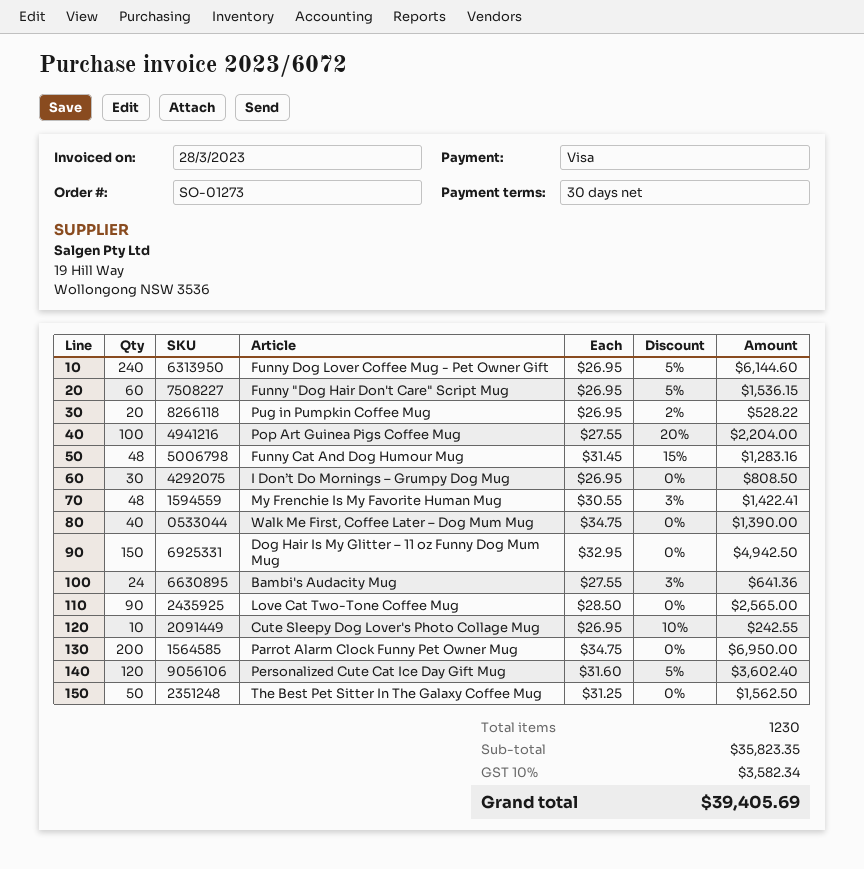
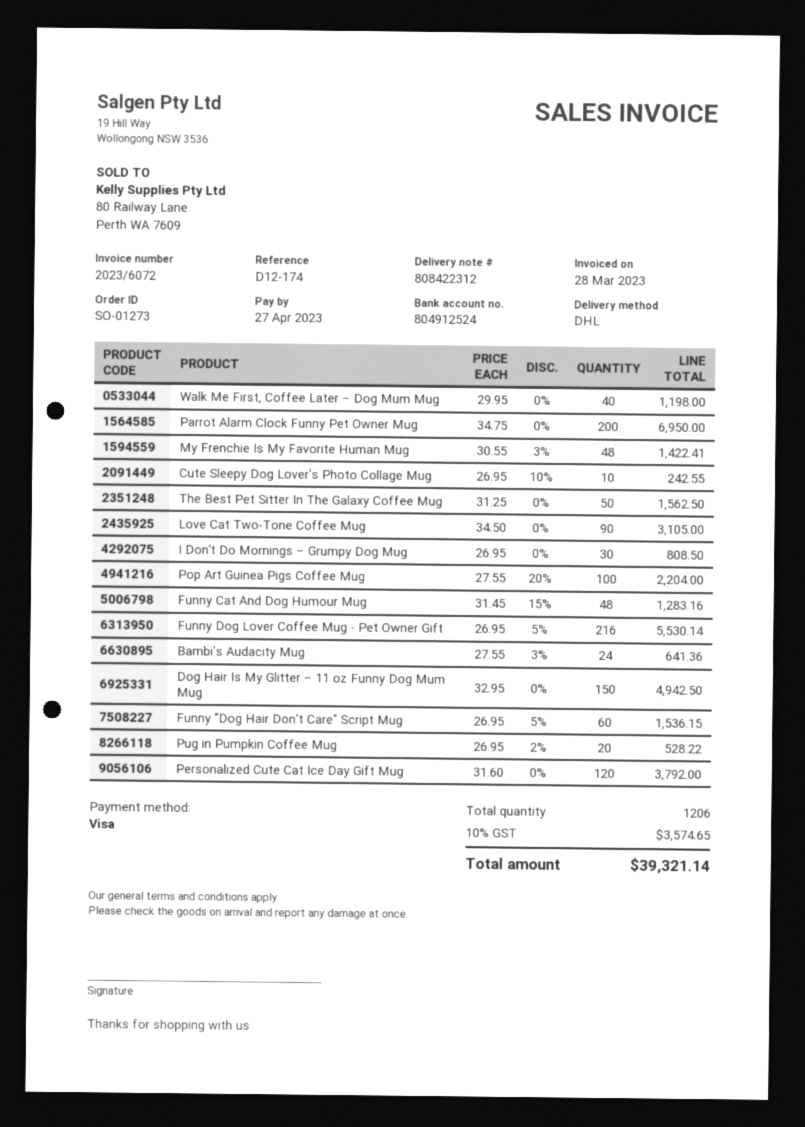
Funny Dog Lover Coffee Mug - Pet Owner Gift: 240 x 26.95 - 5% = 6144.60 -> 216 x 26.95 - 5% = 5530.14
Walk Me First, Coffee Later – Dog Mum Mug: 40 x 34.75 = 1390.00 -> 40 x 29.95 = 1198.00
Love Cat Two-Tone Coffee Mug: 90 x 28.50 = 2565.00 -> 90 x 34.50 = 3105.00
Personalized Cute Cat Ice Day Gift Mug: 120 x 31.60 - 5% = 3602.40 -> 120 x 31.60 = 3792.00
total quantity: 1230 -> 1206
tax: 10% = 3582.34 -> 10% = 3574.65
total: 39405.69 -> 39321.14

